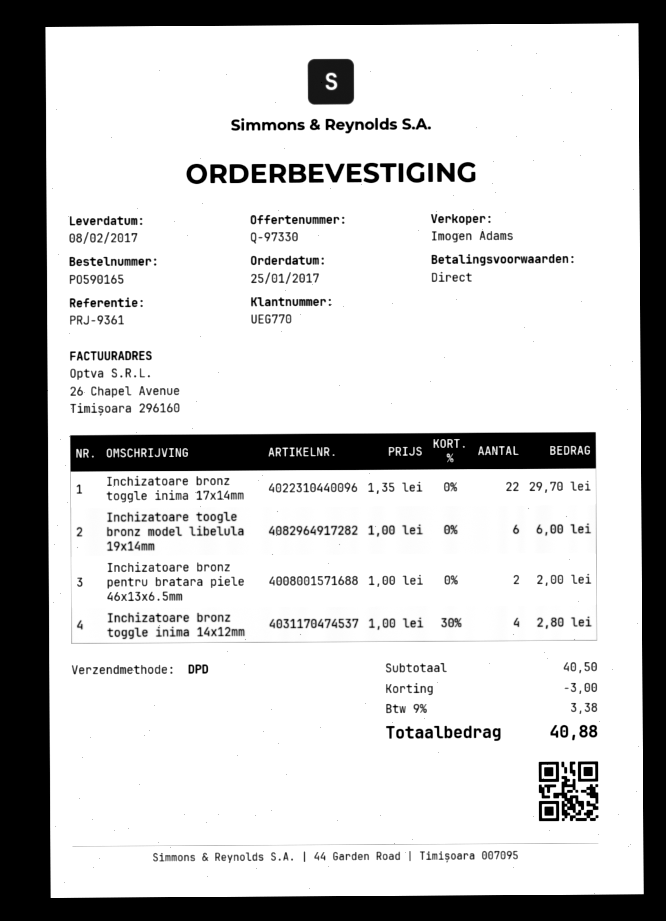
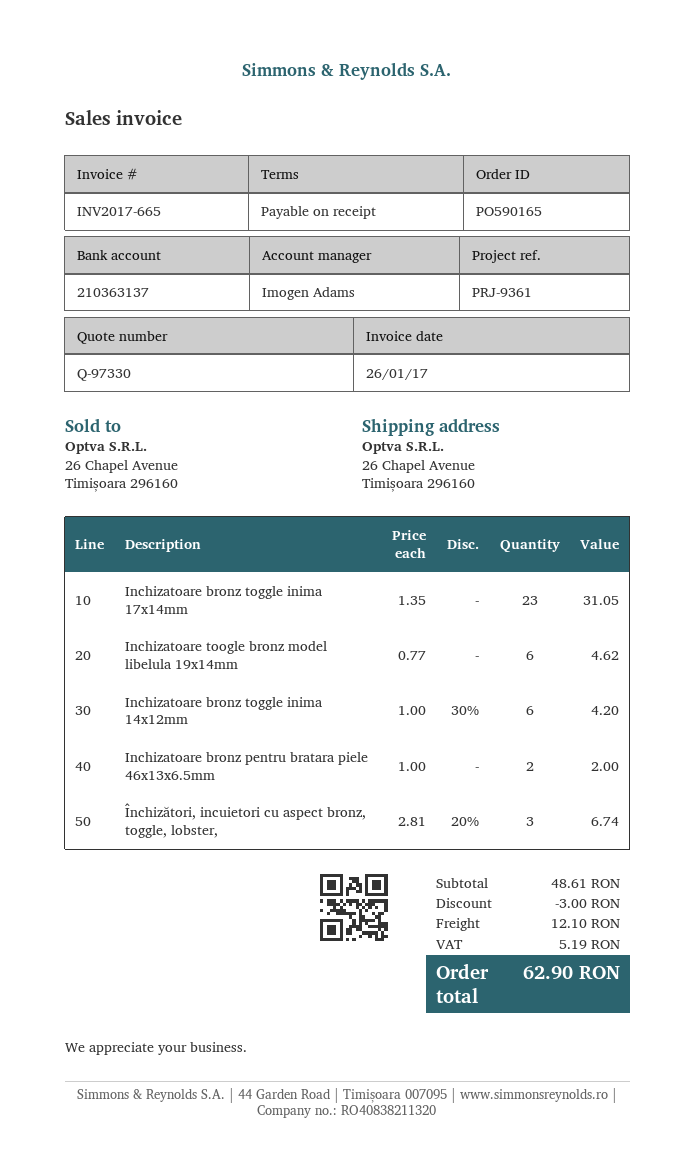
Inchizatoare bronz toggle inima 17x14mm: 22 x 1.35 = 29.70 -> 23 x 1.35 = 31.05
Inchizatoare toogle bronz model libelula 19x14mm: 6 x 1.00 = 6.00 -> 6 x 0.77 = 4.62
Inchizatoare bronz toggle inima 14x12mm: 4 x 1.00 - 30% = 2.80 -> 6 x 1.00 - 30% = 4.20
Închizători, incuietori cu aspect bronz, toggle, lobster,: none -> 3 x 2.81 - 20% = 6.74
subtotal: 40.50 -> 48.61
shipping: none -> 12.10
tax: 3.38 -> 5.19
total: 40.88 -> 62.90

